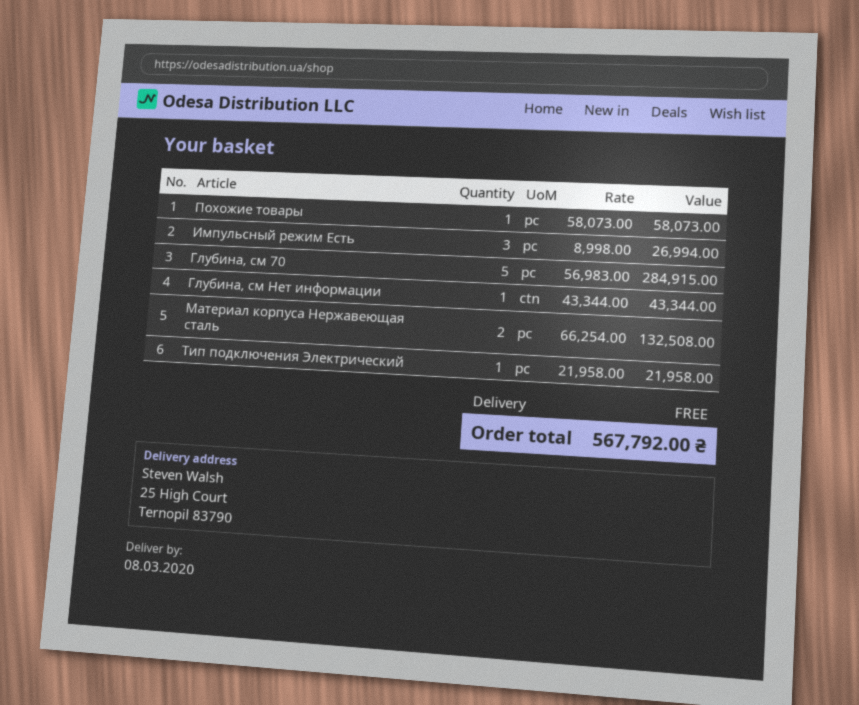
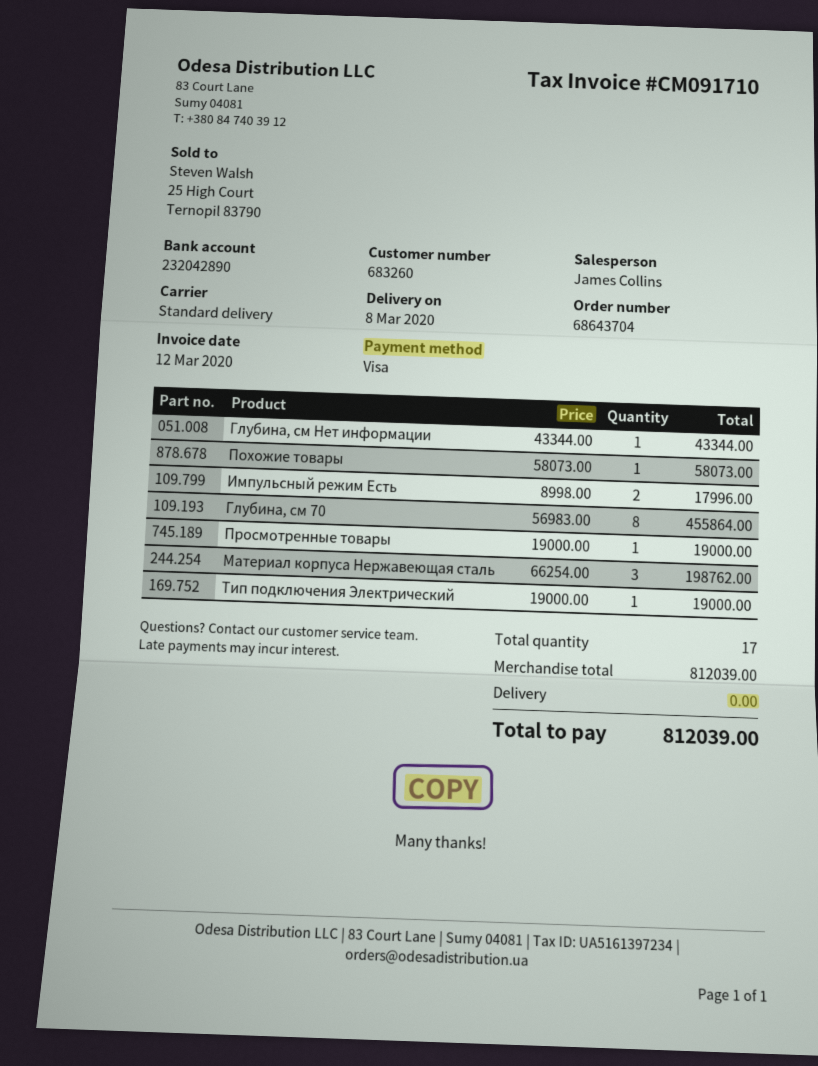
Импульсный режим Есть: 3 x 8998.00 = 26994.00 -> 2 x 8998.00 = 17996.00
Глубина, см 70: 5 x 56983.00 = 284915.00 -> 8 x 56983.00 = 455864.00
Материал корпуса Нержавеющая сталь: 2 x 66254.00 = 132508.00 -> 3 x 66254.00 = 198762.00
Тип подключения Электрический: 1 x 21958.00 = 21958.00 -> 1 x 19000.00 = 19000.00
Просмотренные товары: none -> 1 x 19000.00 = 19000.00
total: 567792.00 -> 812039.00

